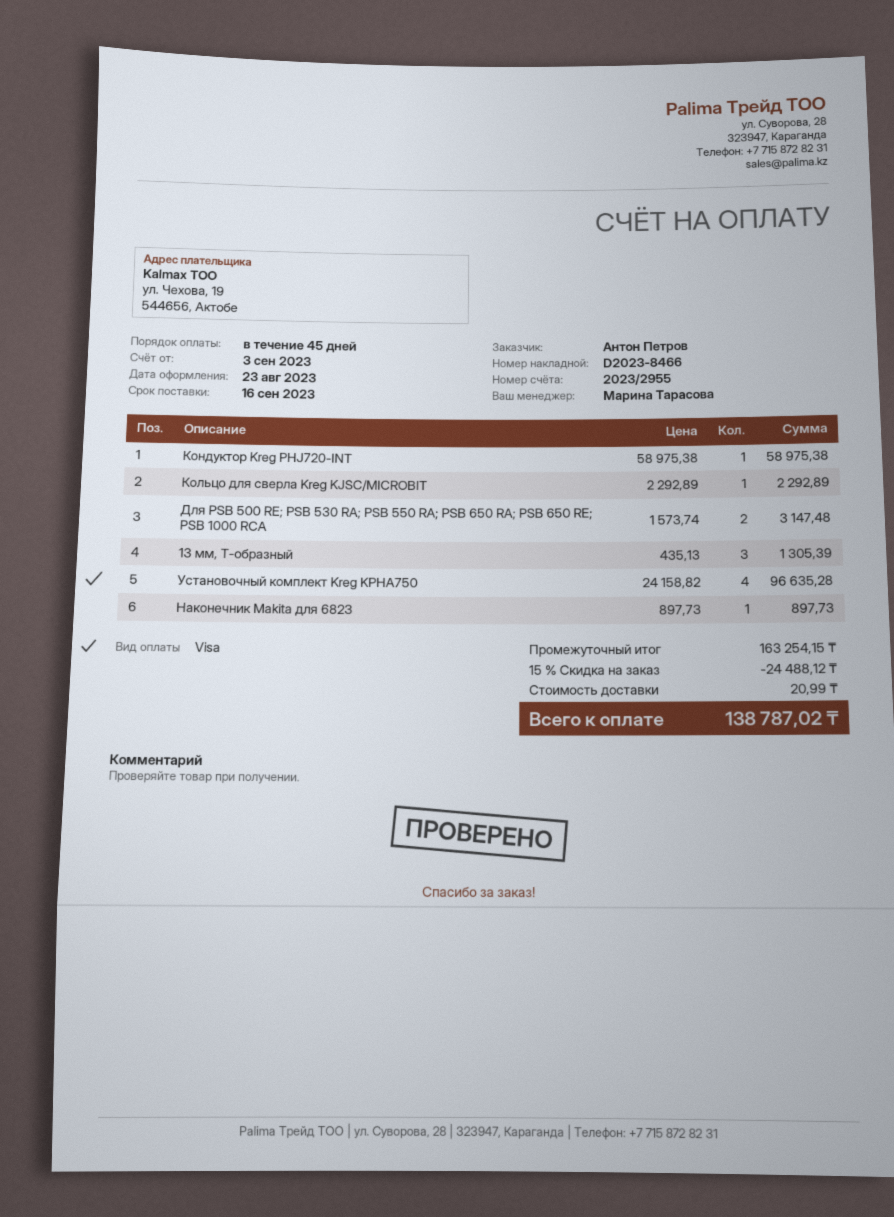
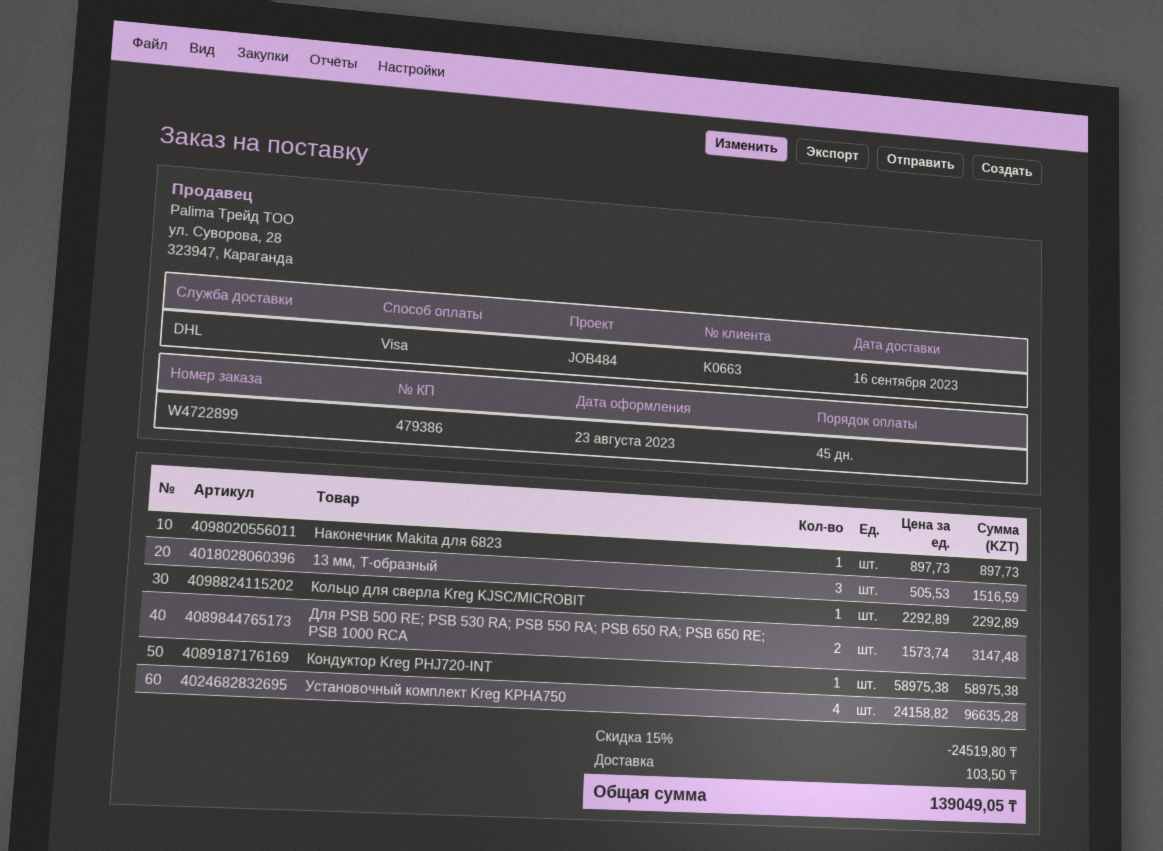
13 мм, Т-образный: 3 x 435.13 = 1305.39 -> 3 x 505.53 = 1516.59
discount: 15% = 24488.12 -> 15% = 24519.80
shipping: 20.99 -> 103.50
total: 138787.02 -> 139049.05

